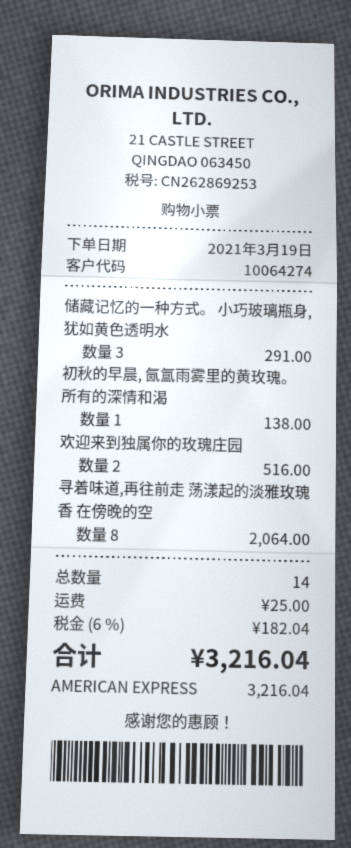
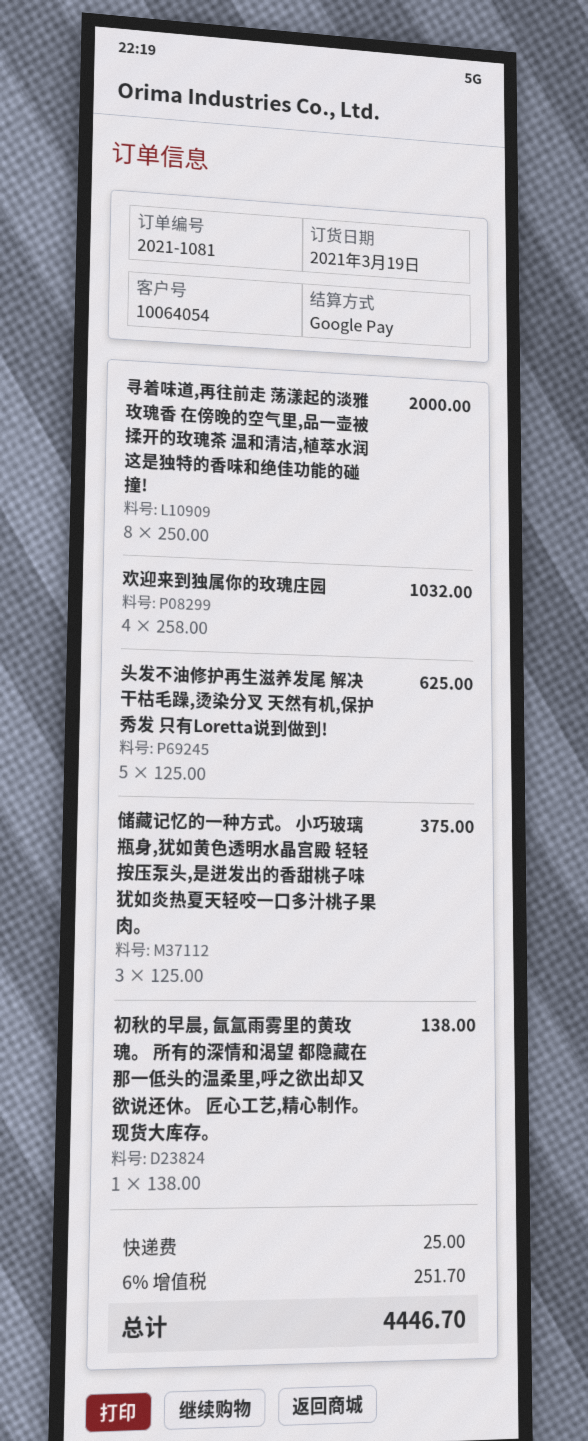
customer number: 10064274 -> 10064054
payment method: American Express -> Google Pay
储藏记忆的一种方式。 小巧玻璃瓶身,犹如黄色透明水: 3 for 291.00 -> 3 for 375.00
欢迎来到独属你的玫瑰庄园: 2 for 516.00 -> 4 for 1032.00
寻着味道,再往前走 荡漾起的淡雅玫瑰香 在傍晚的空: 8 for 2064.00 -> 8 for 2000.00
头发不油修护再生滋养发尾 解决干枯毛躁,烫染分叉 天然有机,保护秀发 只有Loretta说到做到!: none -> 5 for 625.00
tax: 6% = 182.04 -> 6% = 251.70
total: 3216.04 -> 4446.70

